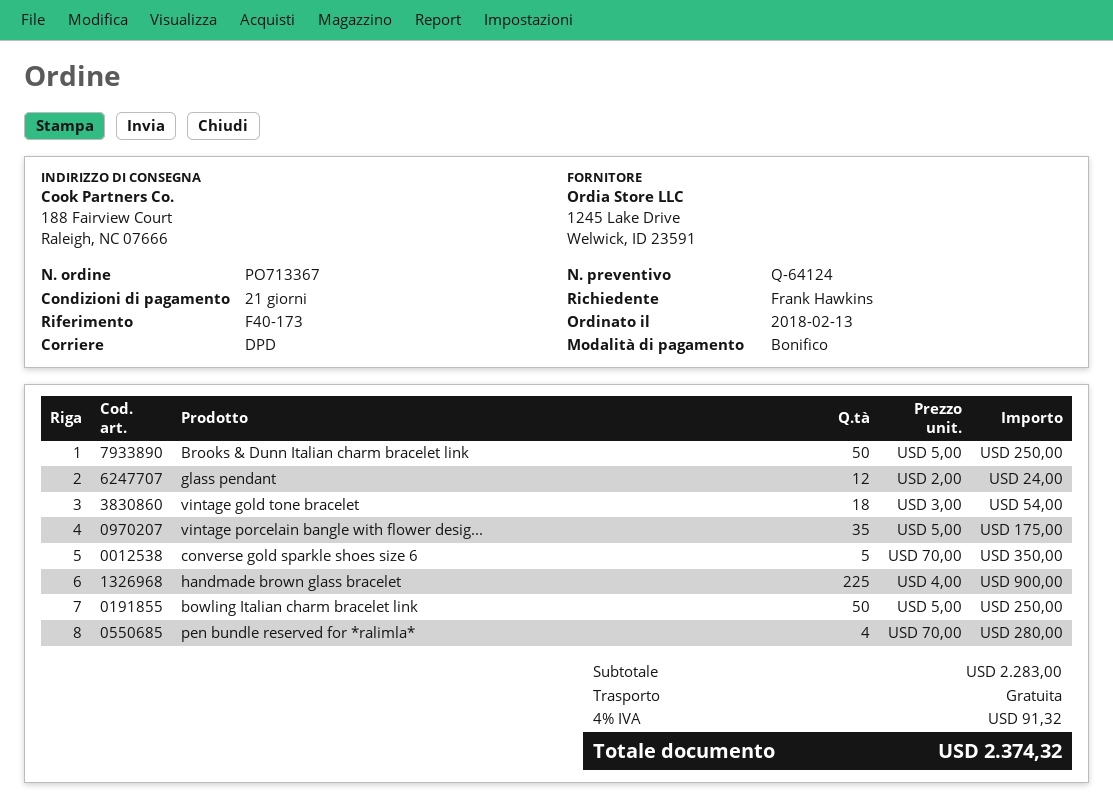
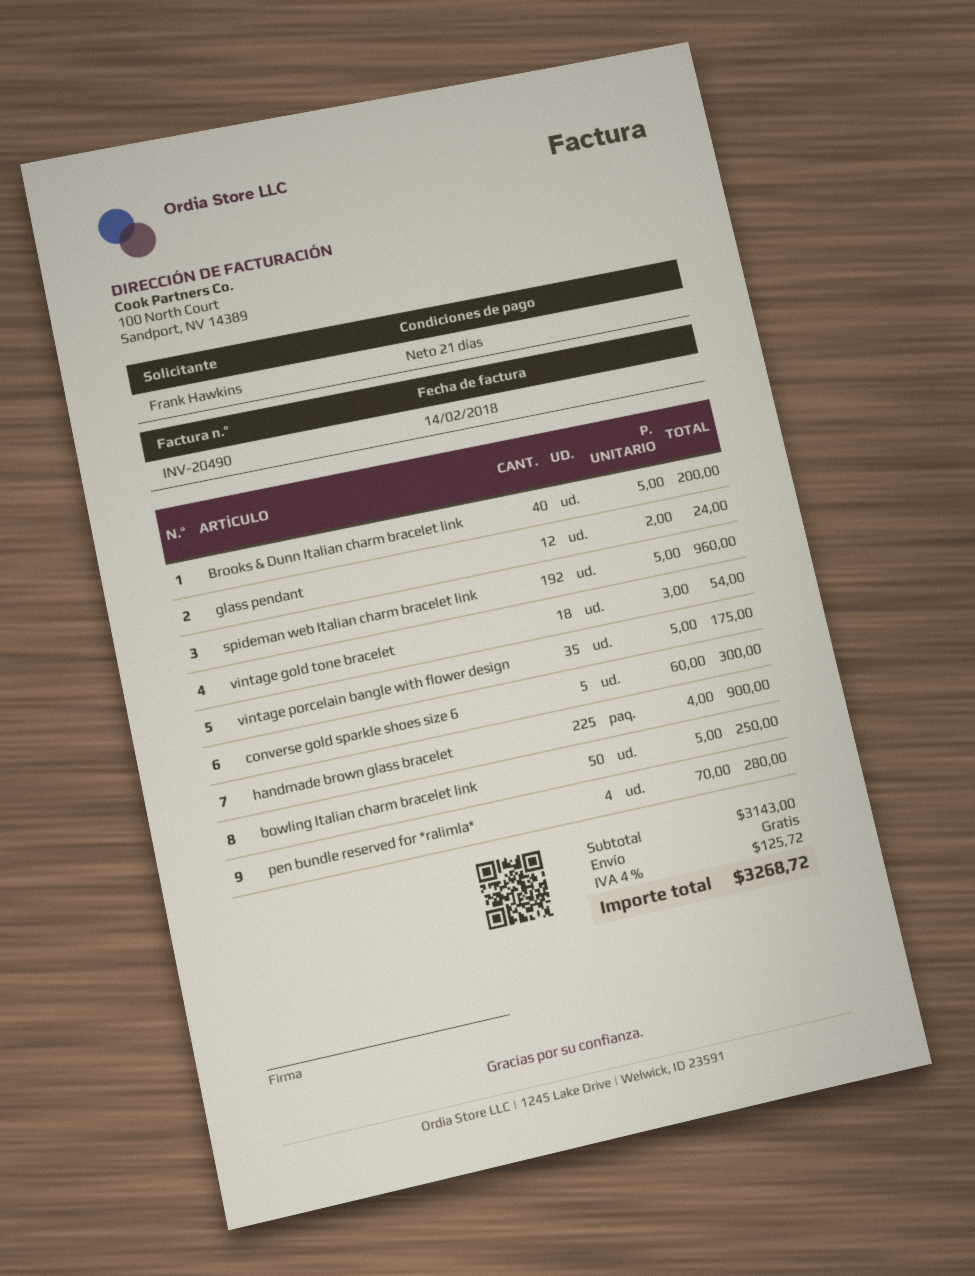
Brooks & Dunn Italian charm bracelet link: 50 x 5.00 = 250.00 -> 40 x 5.00 = 200.00
converse gold sparkle shoes size 6: 5 x 70.00 = 350.00 -> 5 x 60.00 = 300.00
spideman web Italian charm bracelet link: none -> 192 x 5.00 = 960.00
subtotal: 2283.00 -> 3143.00
tax: 4% = 91.32 -> 4% = 125.72
total: 2374.32 -> 3268.72

